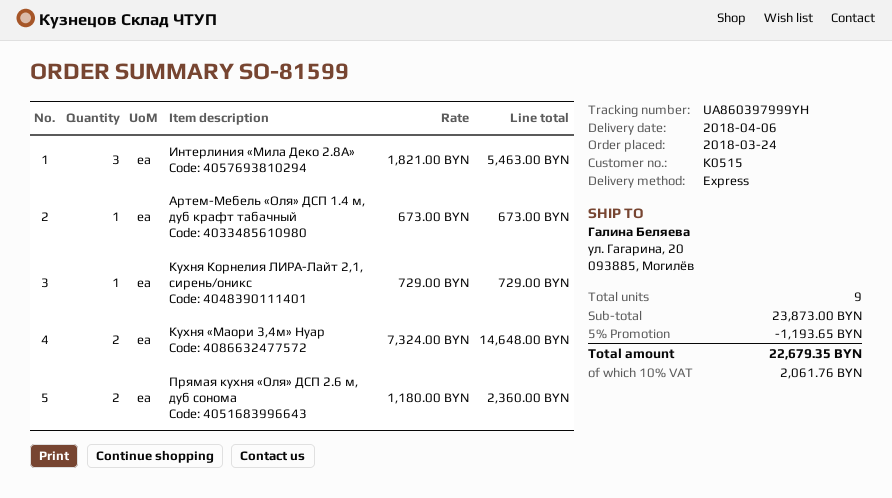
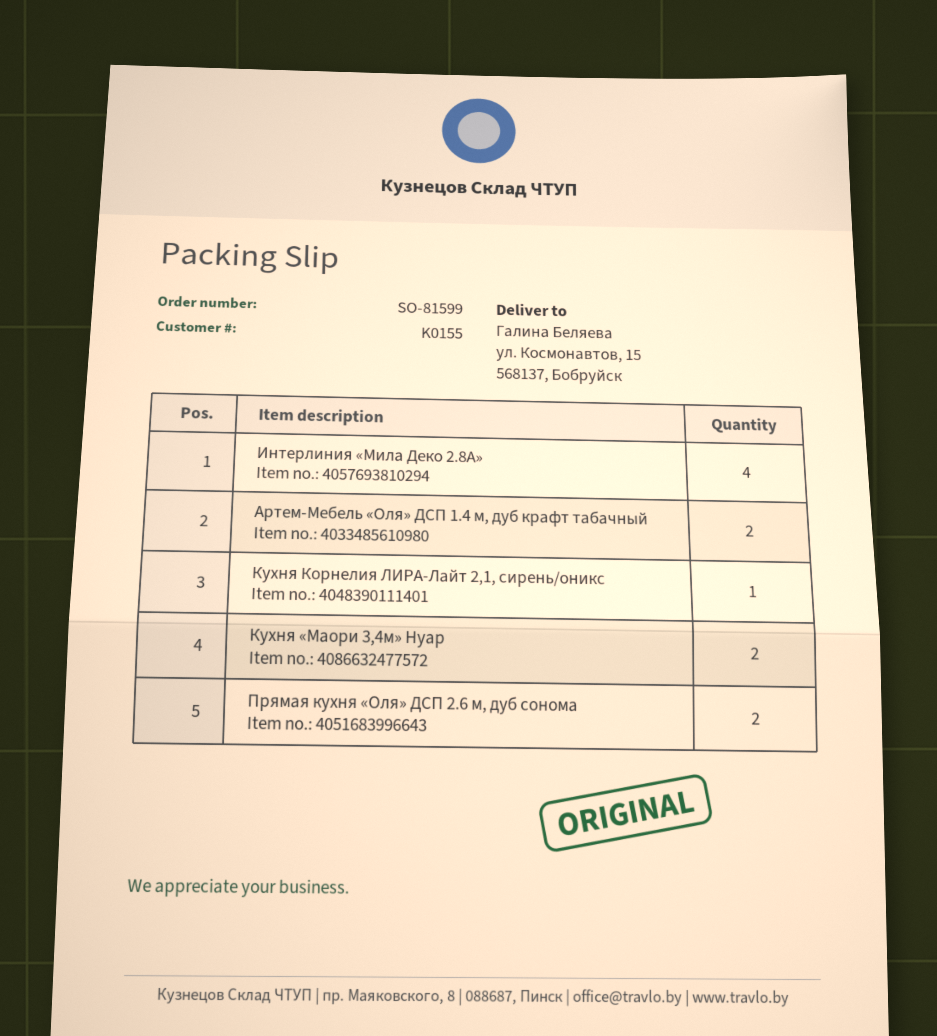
customer number: K0515 -> K0155
ship to: ул. Гагарина, 20, 093885, Могилёв -> ул. Космонавтов, 15, 568137, Бобруйск
Интерлиния «Мила Деко 2.8А»: 3 -> 4
Артем-Мебель «Оля» ДСП 1.4 м, дуб крафт табачный: 1 -> 2

